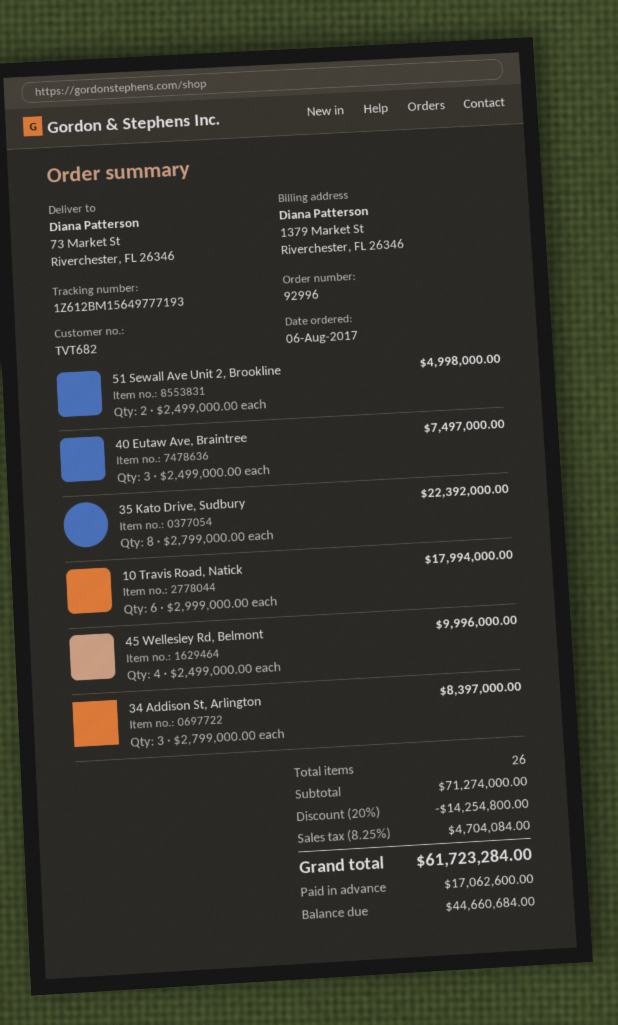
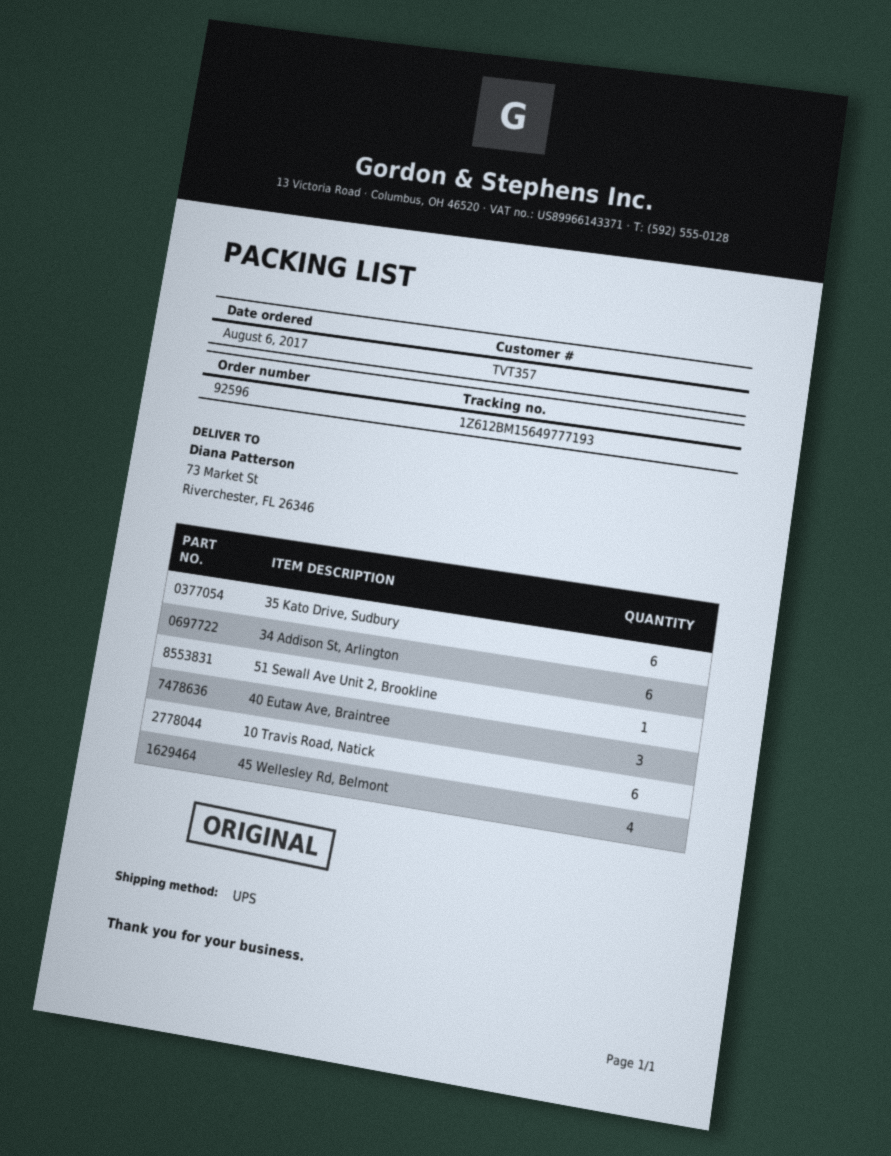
order number: 92996 -> 92596
customer number: TVT682 -> TVT357
51 Sewall Ave Unit 2, Brookline: 2 -> 1
35 Kato Drive, Sudbury: 8 -> 6
34 Addison St, Arlington: 3 -> 6

